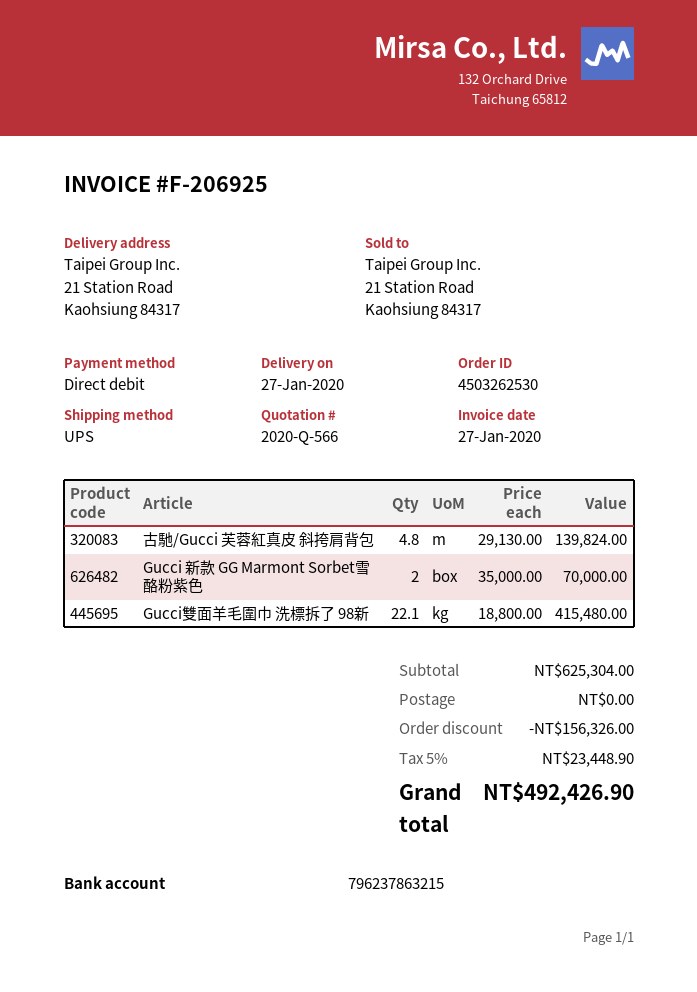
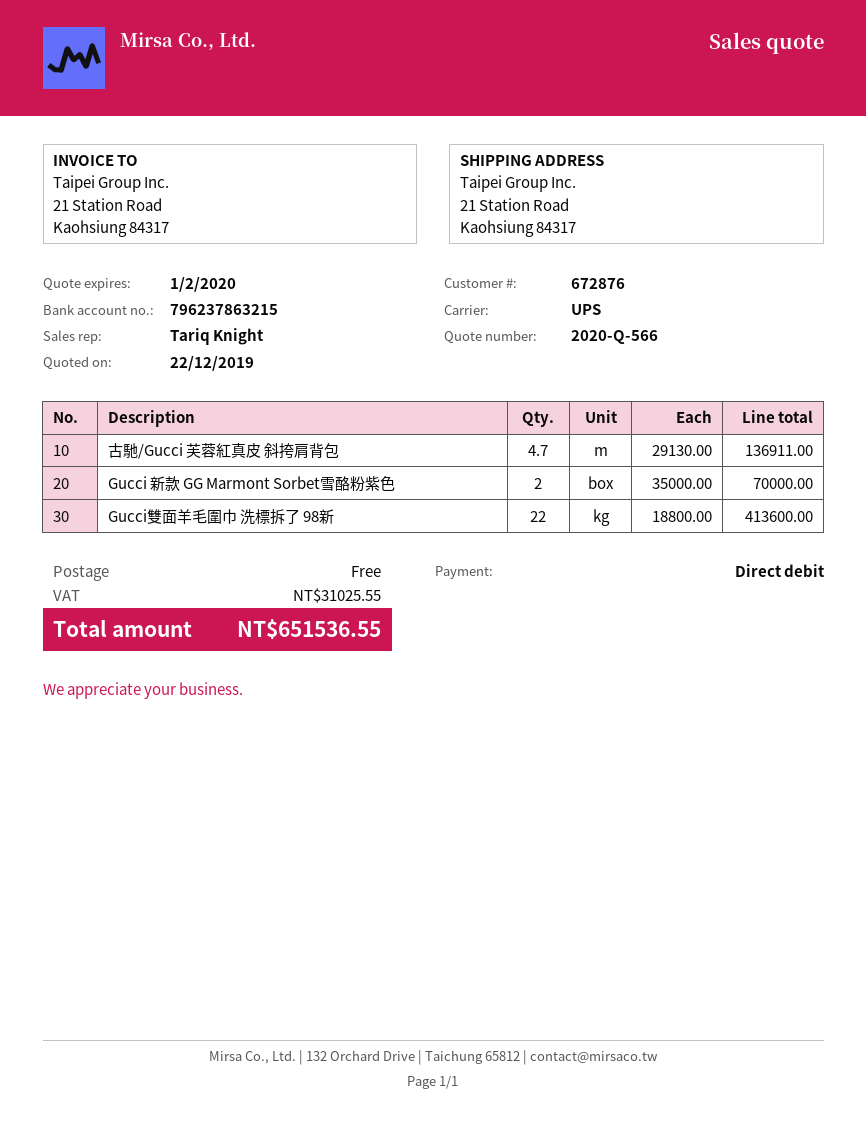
古馳/Gucci 芙蓉紅真皮 斜挎肩背包: 4.8 x 29130.00 = 139824.00 -> 4.7 x 29130.00 = 136911.00
Gucci雙面羊毛圍巾 洗標拆了 98新: 22.1 x 18800.00 = 415480.00 -> 22 x 18800.00 = 413600.00
discount: 156326.00 -> none
tax: 23448.90 -> 31025.55
total: 492426.90 -> 651536.55

